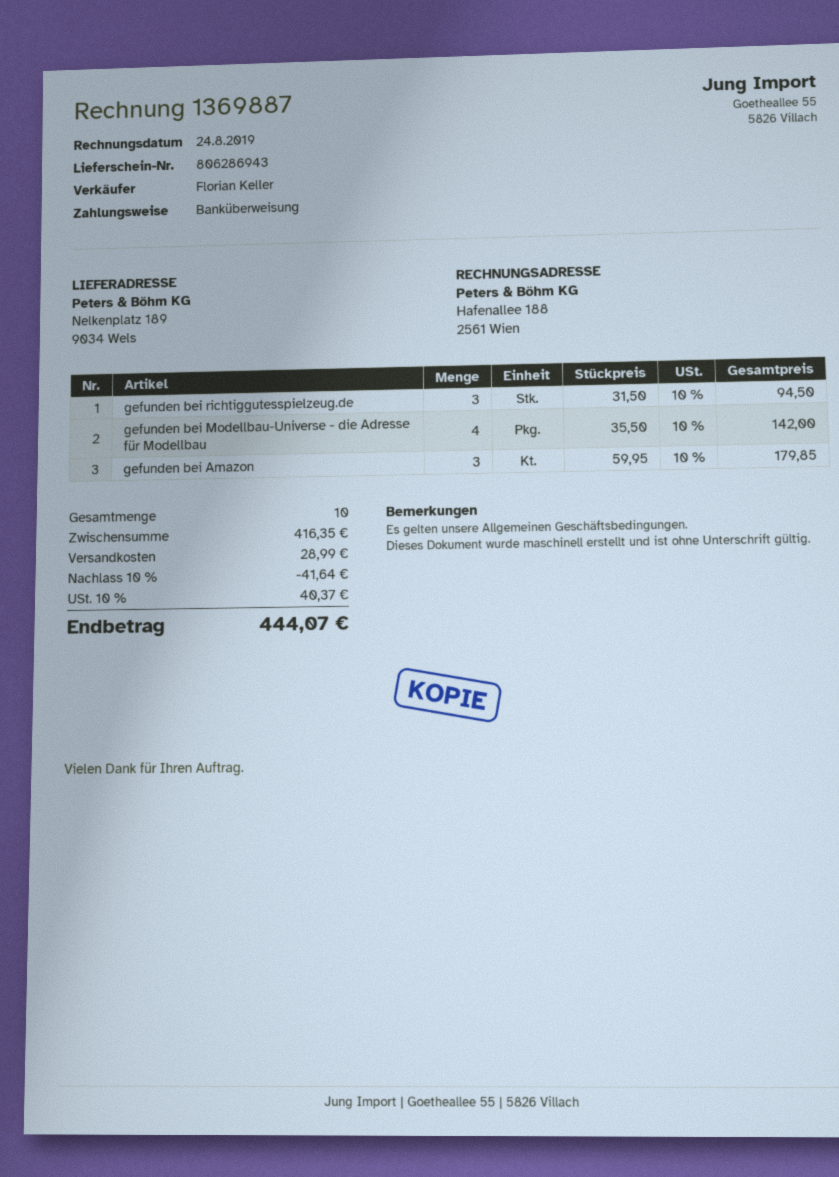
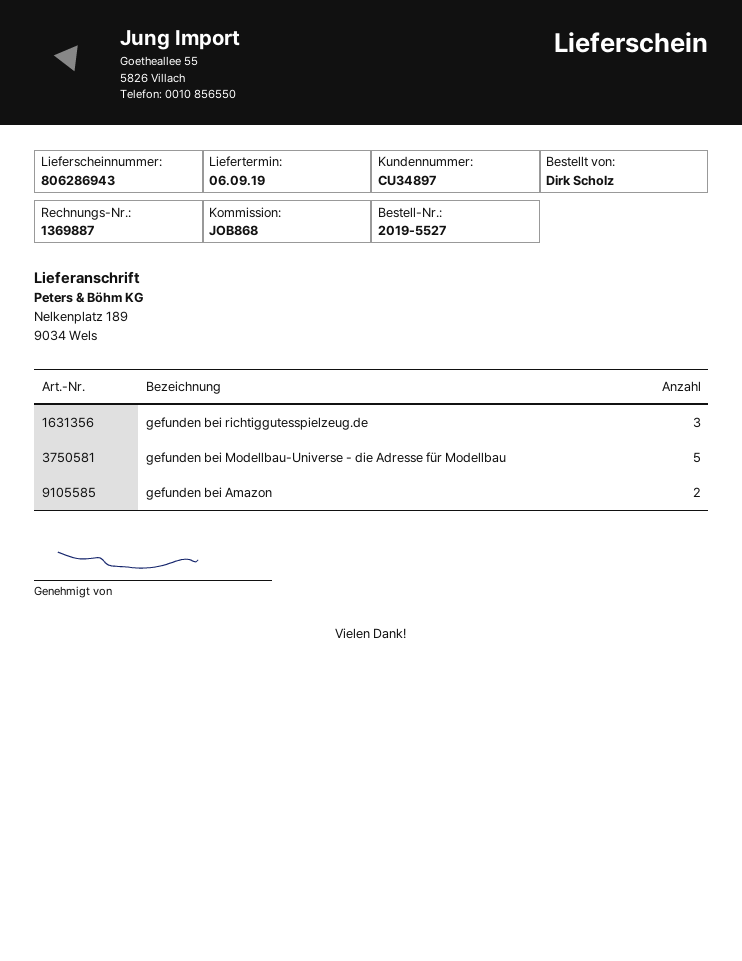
gefunden bei Modellbau-Universe - die Adresse für Modellbau: 4 -> 5
gefunden bei Amazon: 3 -> 2

